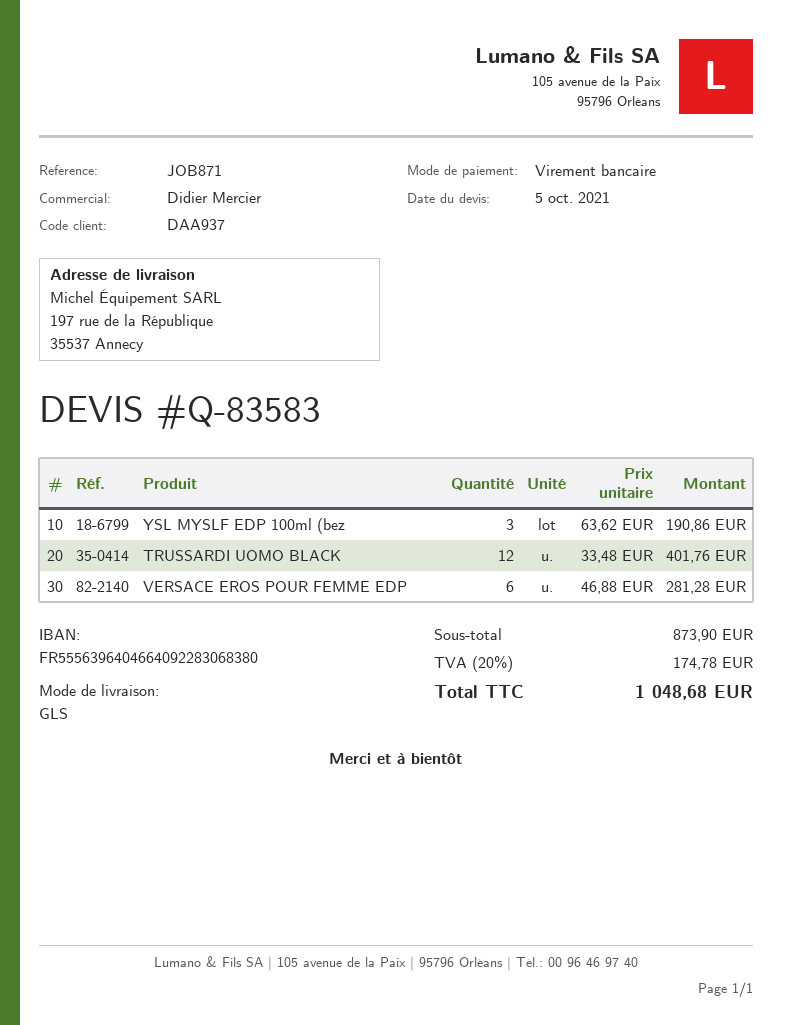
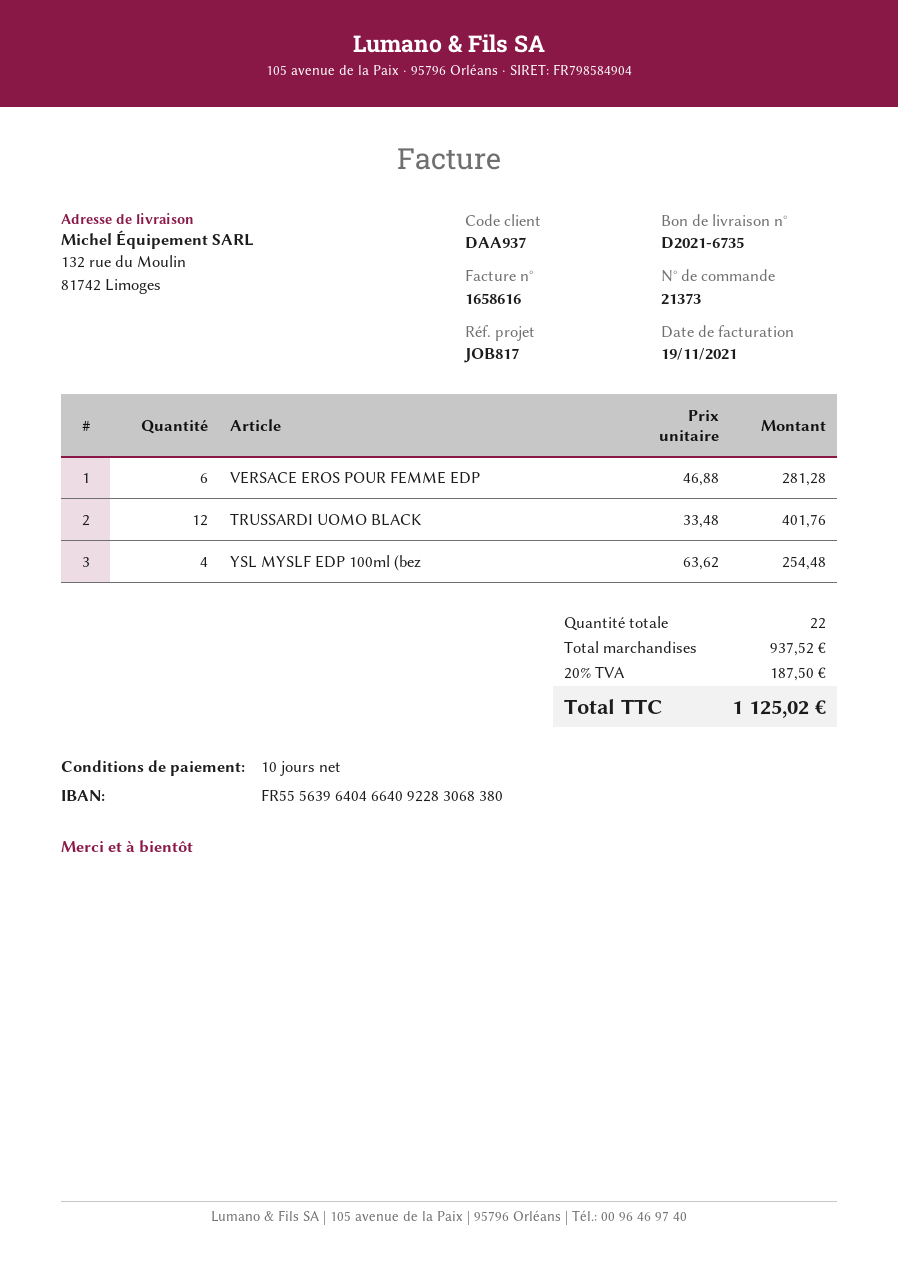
reference: JOB871 -> JOB817
ship to: 197 rue de la République, 35537 Annecy -> 132 rue du Moulin, 81742 Limoges
YSL MYSLF EDP 100ml (bez: 3 x 63.62 = 190.86 -> 4 x 63.62 = 254.48
subtotal: 873.90 -> 937.52
tax: 20% = 174.78 -> 20% = 187.50
total: 1048.68 -> 1125.02

